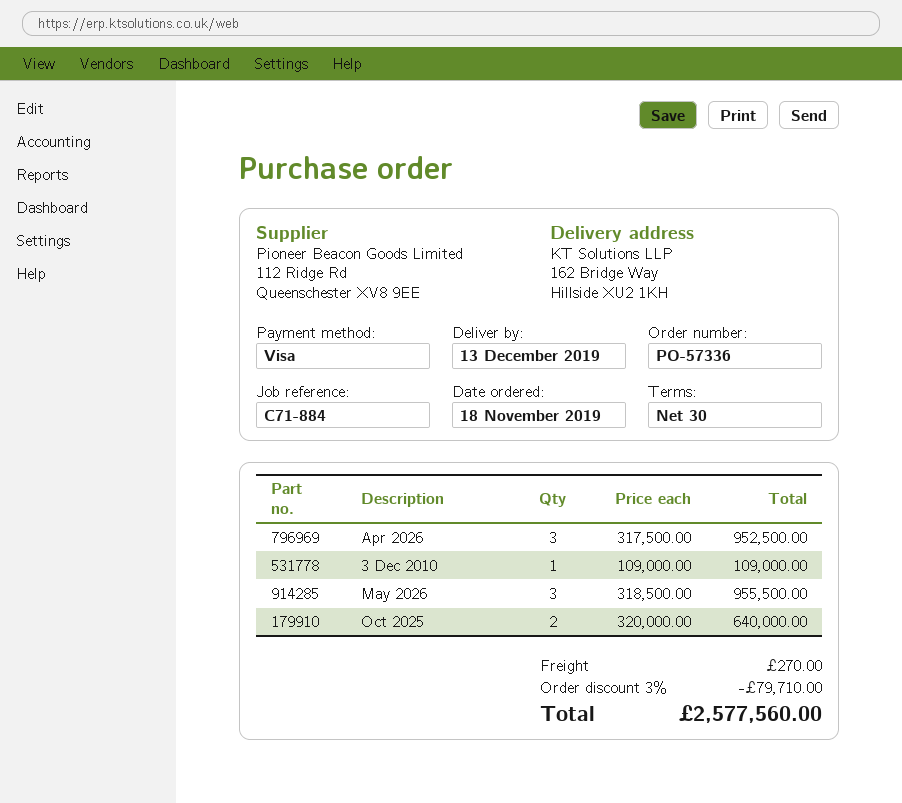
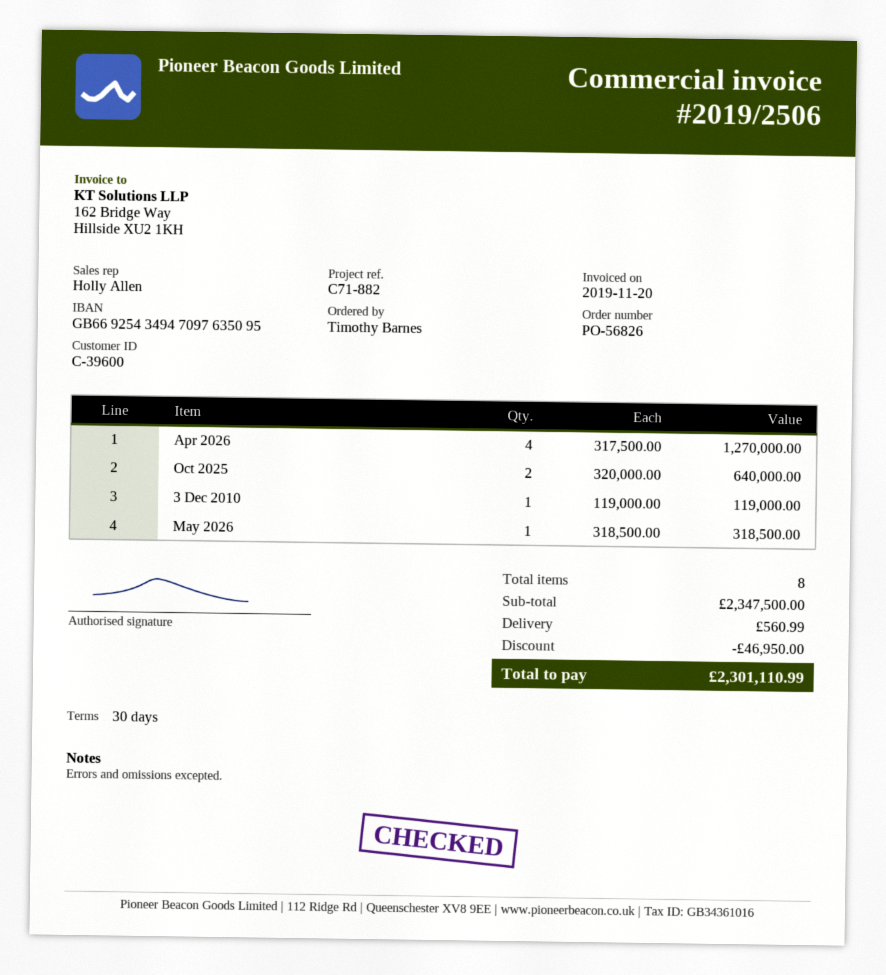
order number: PO-57336 -> PO-56826
reference: C71-884 -> C71-882
Apr 2026: 3 x 317500.00 = 952500.00 -> 4 x 317500.00 = 1270000.00
3 Dec 2010: 1 x 109000.00 = 109000.00 -> 1 x 119000.00 = 119000.00
May 2026: 3 x 318500.00 = 955500.00 -> 1 x 318500.00 = 318500.00
discount: 79710.00 -> 46950.00
shipping: 270.00 -> 560.99
total: 2577560.00 -> 2301110.99

